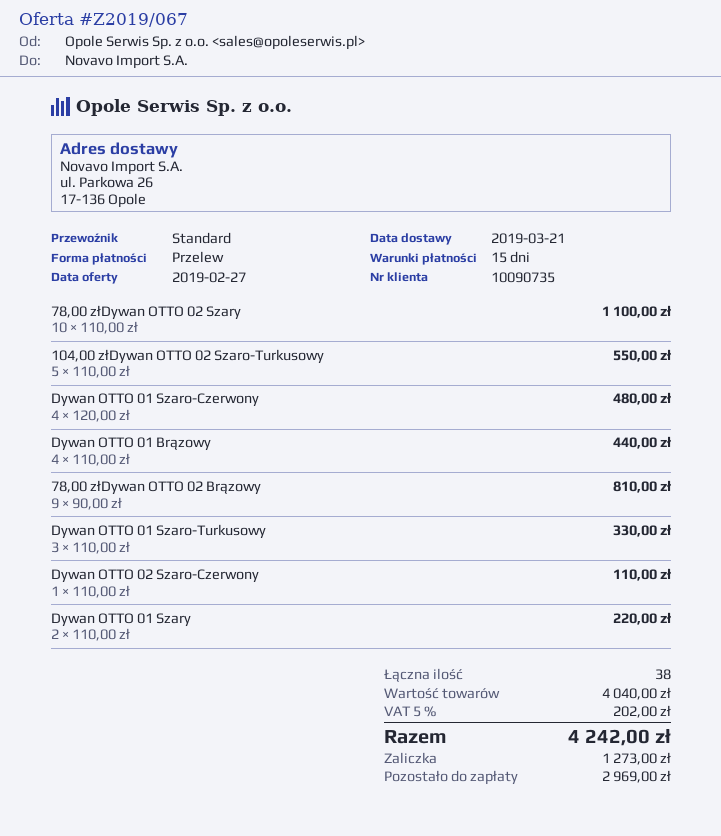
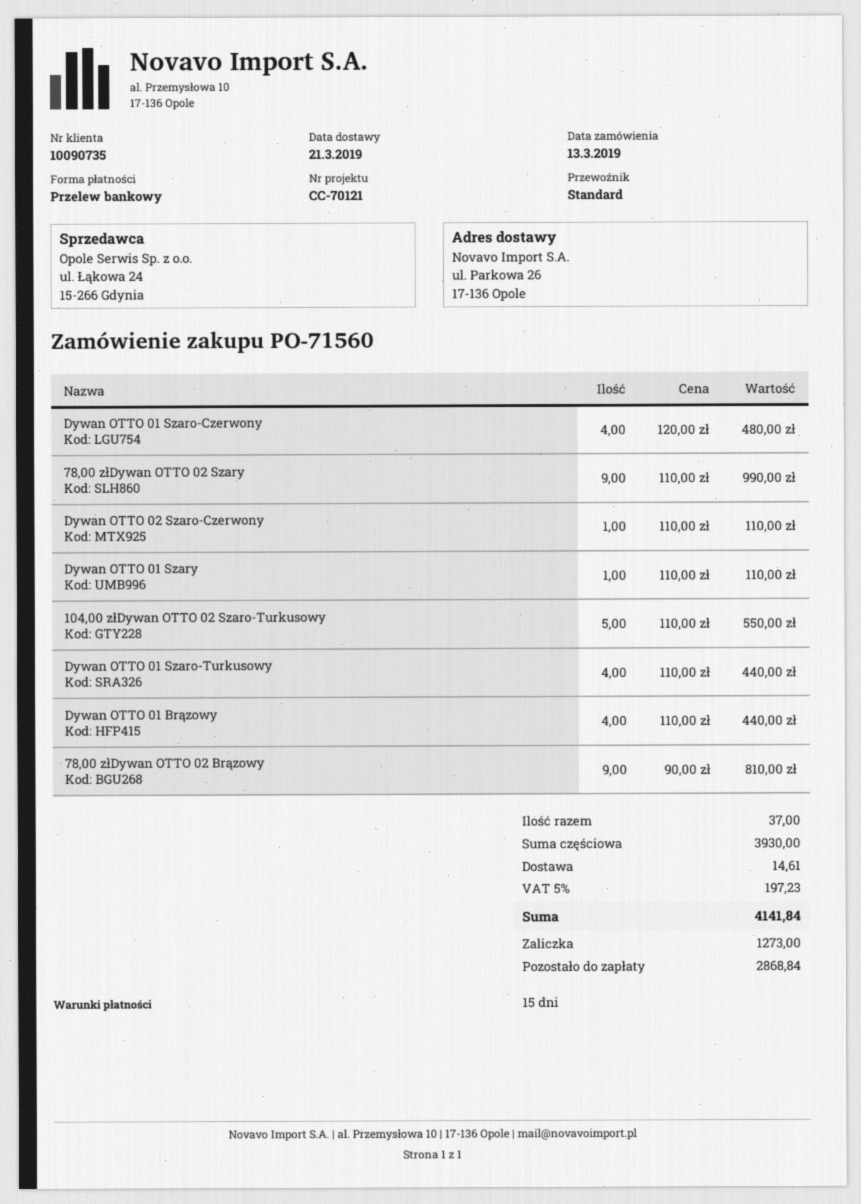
78,00 złDywan OTTO 02 Szary: 10 x 110.00 = 1100.00 -> 9 x 110.00 = 990.00
Dywan OTTO 01 Szaro-Turkusowy: 3 x 110.00 = 330.00 -> 4 x 110.00 = 440.00
Dywan OTTO 01 Szary: 2 x 110.00 = 220.00 -> 1 x 110.00 = 110.00
total quantity: 38 -> 37
subtotal: 4040.00 -> 3930.00
shipping: none -> 14.61
tax: 5% = 202.00 -> 5% = 197.23
total: 4242.00 -> 4141.84
balance: 2969.00 -> 2868.84

